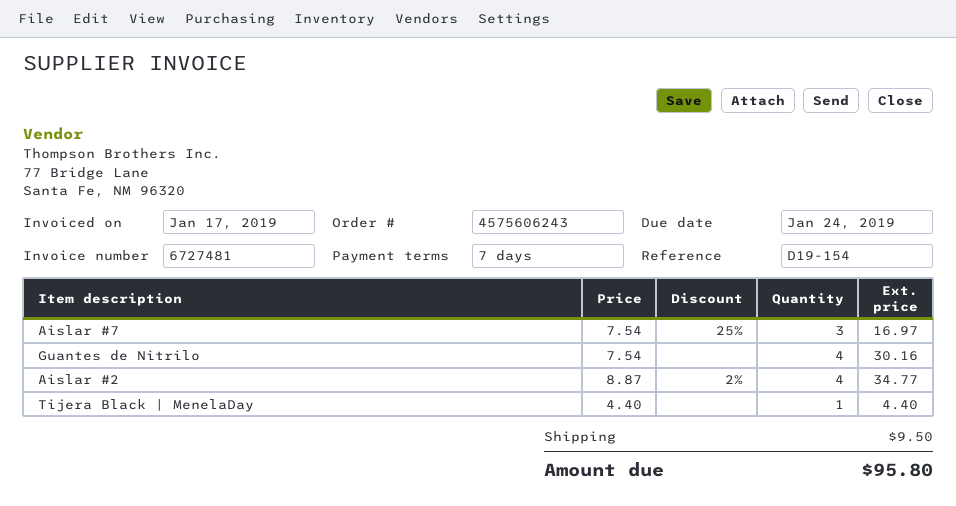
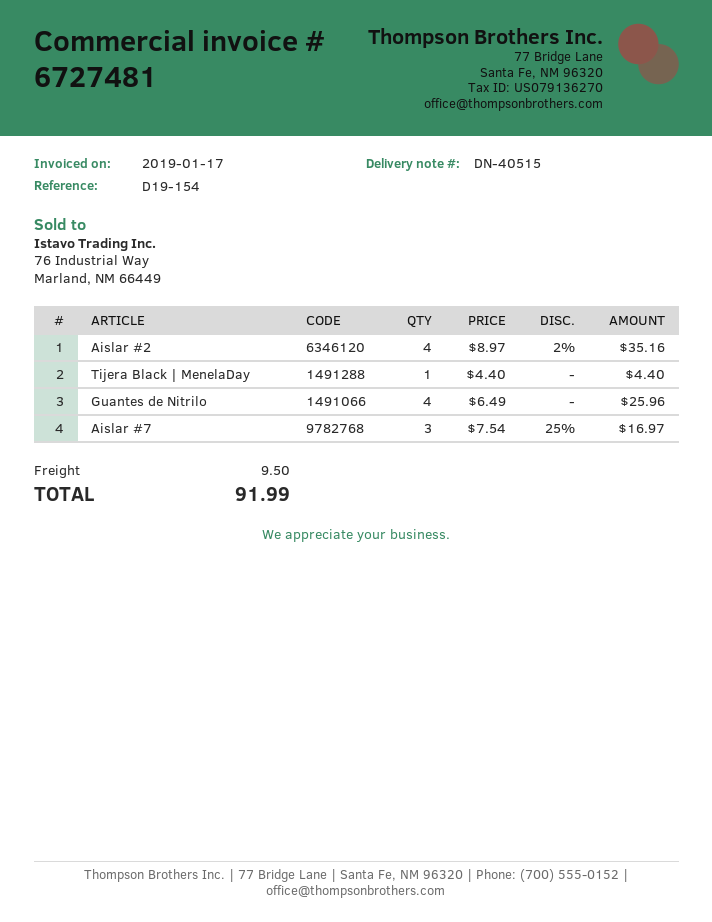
Guantes de Nitrilo: 4 x 7.54 = 30.16 -> 4 x 6.49 = 25.96
Aislar #2: 4 x 8.87 - 2% = 34.77 -> 4 x 8.97 - 2% = 35.16
total: 95.80 -> 91.99

